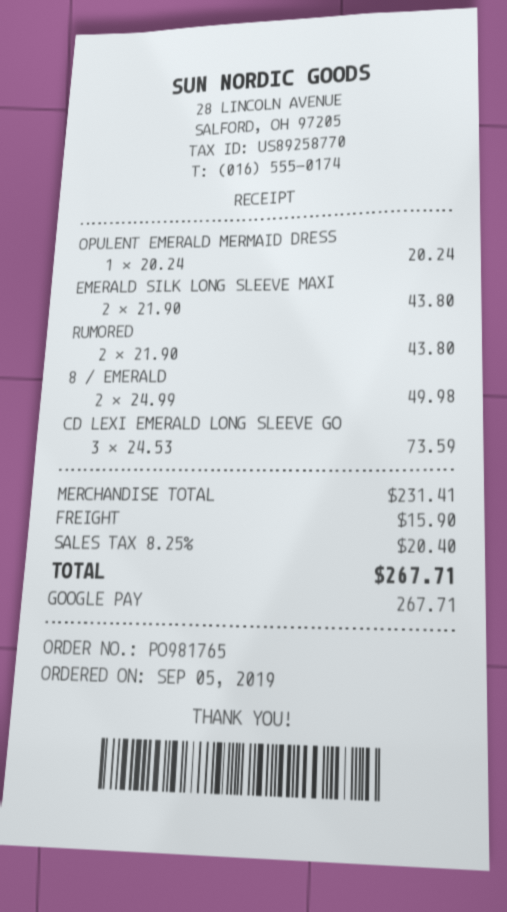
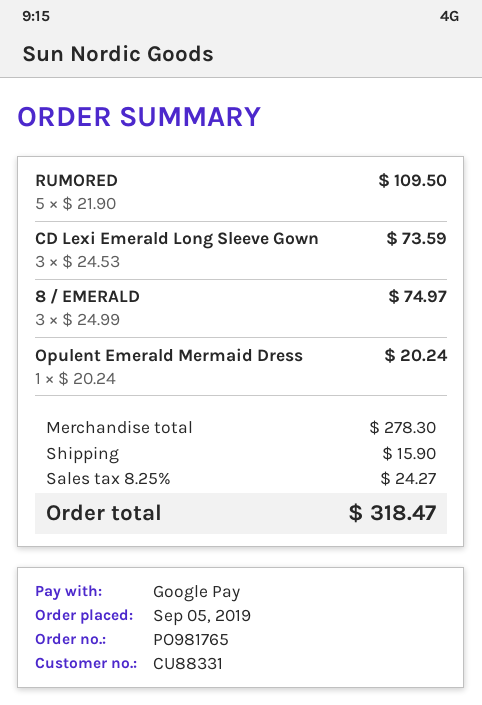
EMERALD SILK LONG SLEEVE MAXI: 2 x 21.90 = 43.80 -> none
RUMORED: 2 x 21.90 = 43.80 -> 5 x 21.90 = 109.50
8 / EMERALD: 2 x 24.99 = 49.98 -> 3 x 24.99 = 74.97
subtotal: 231.41 -> 278.30
tax: 8.25% = 20.40 -> 8.25% = 24.27
total: 267.71 -> 318.47

